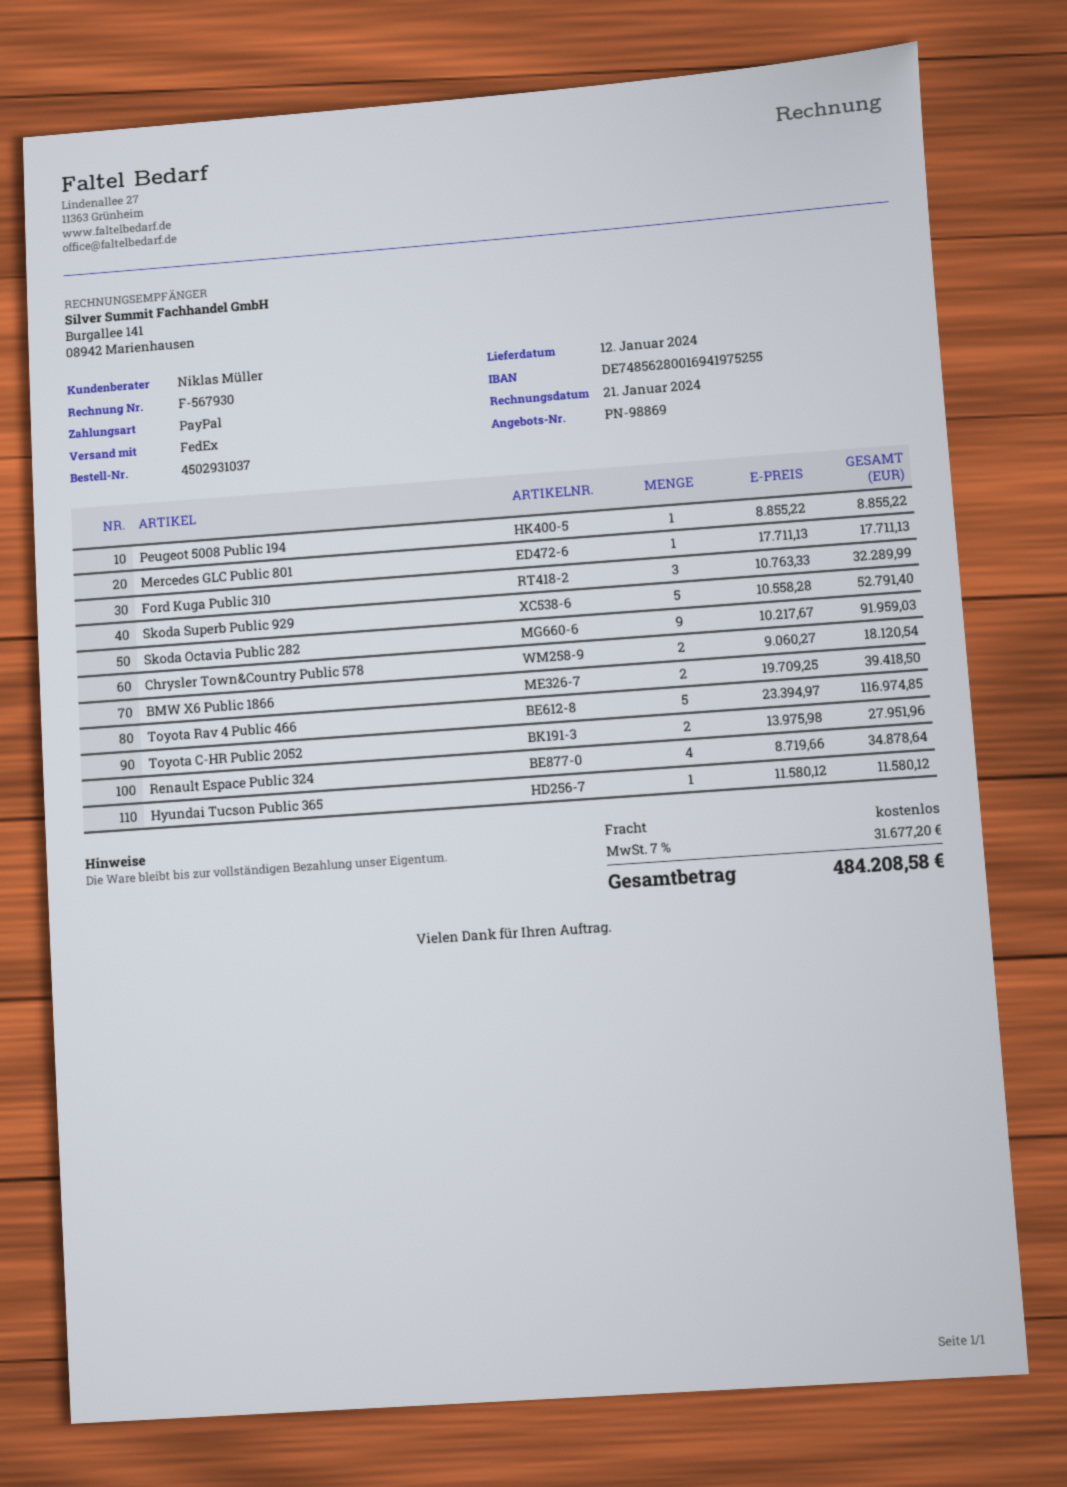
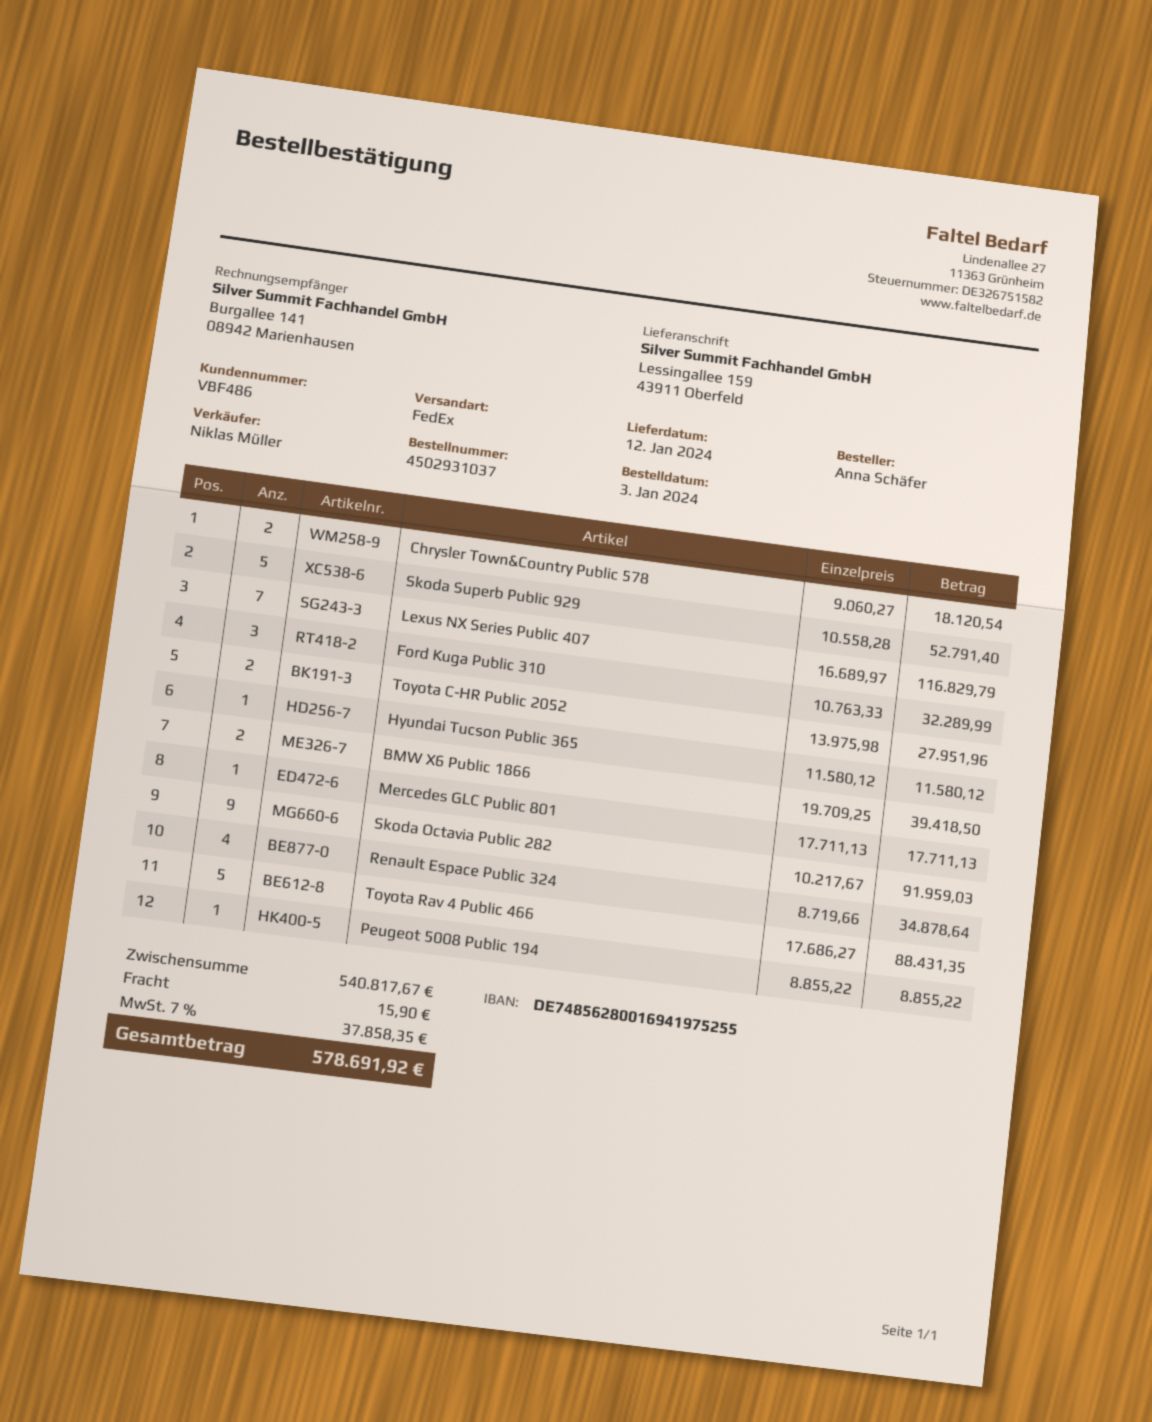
Toyota Rav 4 Public 466: 5 x 23394.97 = 116974.85 -> 5 x 17686.27 = 88431.35
Lexus NX Series Public 407: none -> 7 x 16689.97 = 116829.79
shipping: 0.00 -> 15.90
tax: 7% = 31677.20 -> 7% = 37858.35
total: 484208.58 -> 578691.92

